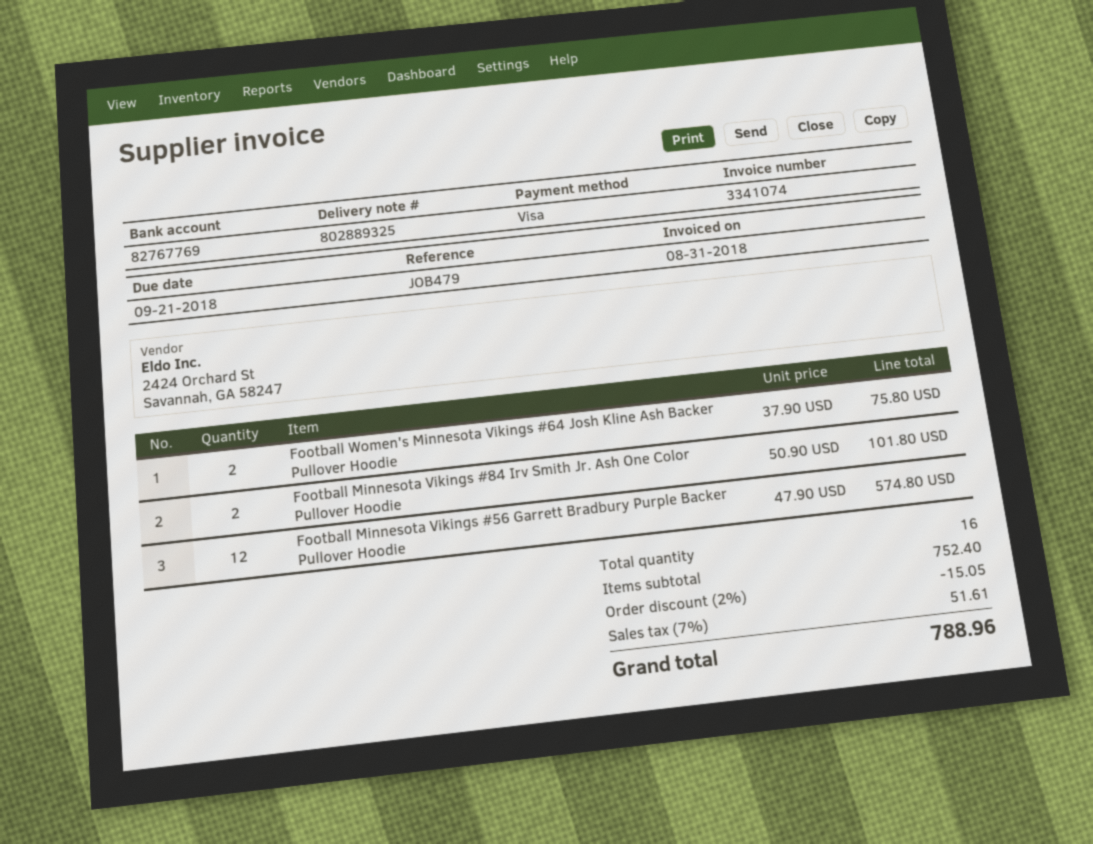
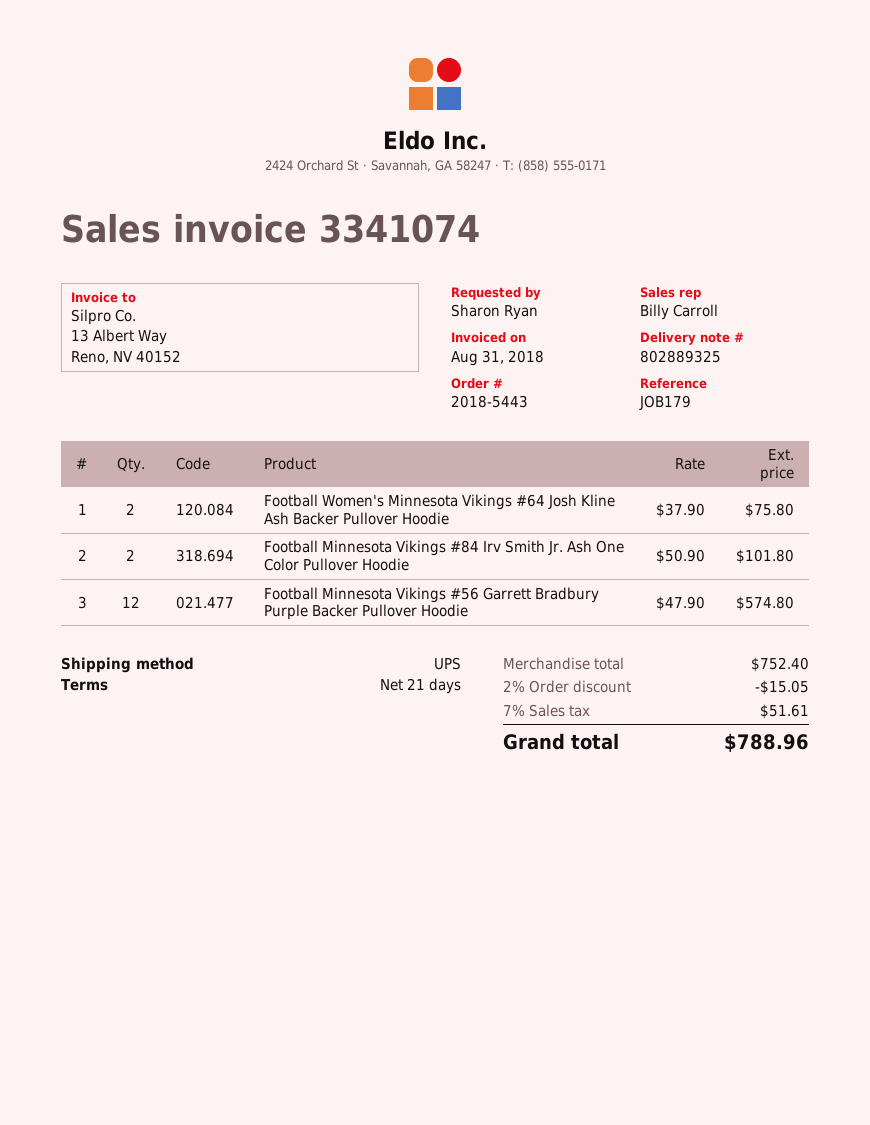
reference: JOB479 -> JOB179

